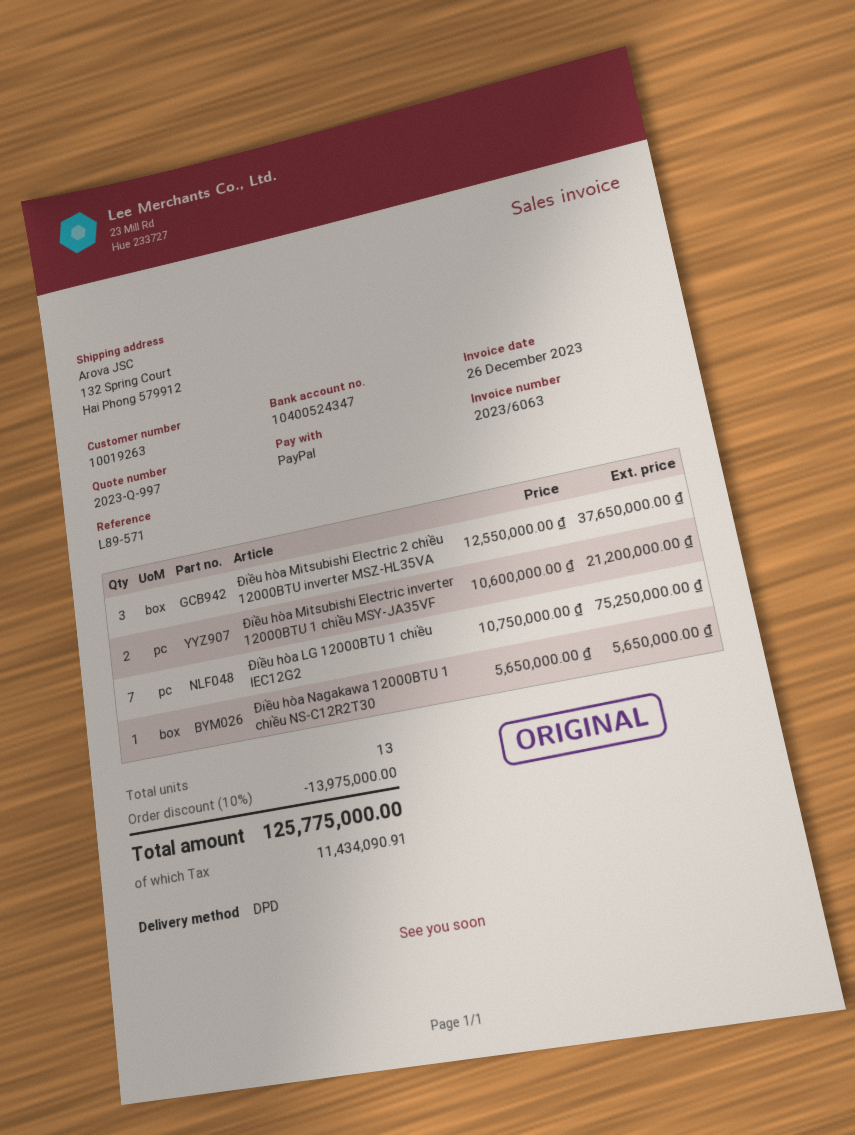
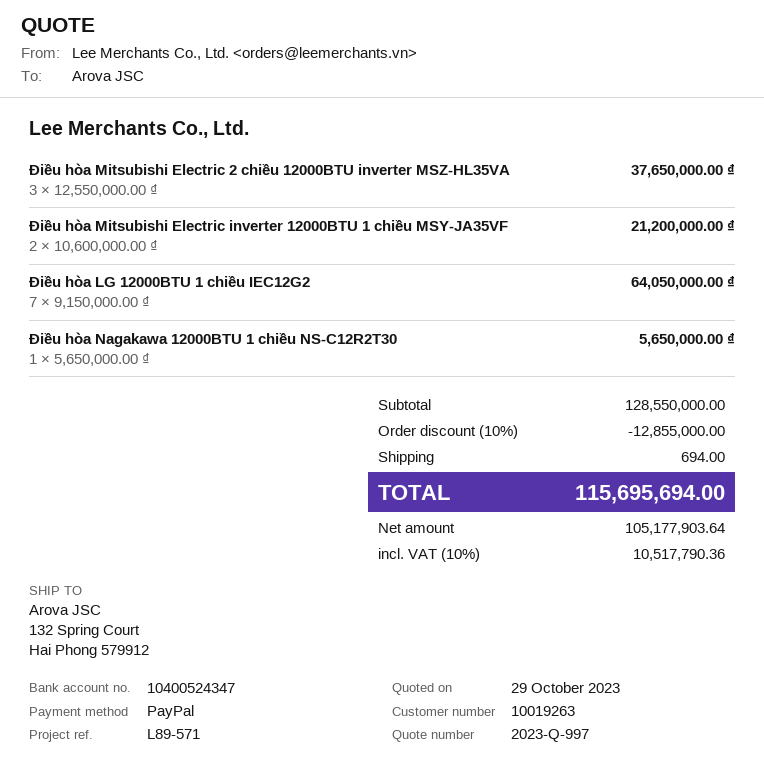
Điều hòa LG 12000BTU 1 chiều IEC12G2: 7 x 10750000.00 = 75250000.00 -> 7 x 9150000.00 = 64050000.00
discount: 10% = 13975000.00 -> 10% = 12855000.00
shipping: none -> 694.00
tax: 11434090.91 -> 10517790.36
total: 125775000.00 -> 115695694.00

